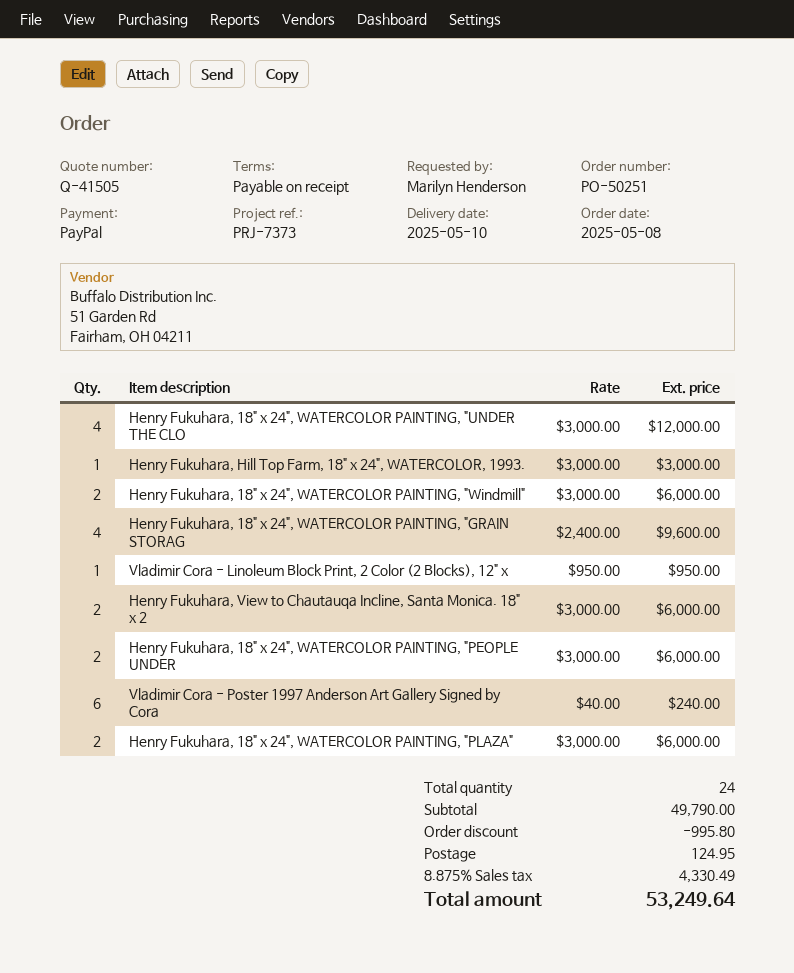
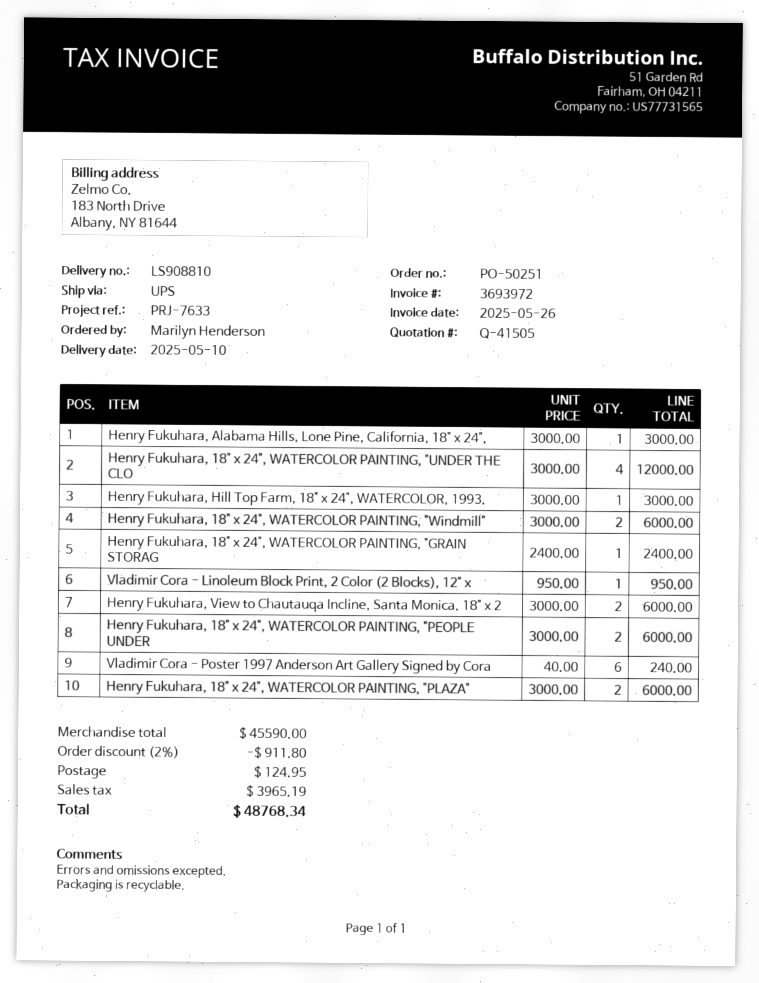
reference: PRJ-7373 -> PRJ-7633
Henry Fukuhara, 18" x 24", WATERCOLOR PAINTING, "GRAIN STORAG: 4 x 2400.00 = 9600.00 -> 1 x 2400.00 = 2400.00
Henry Fukuhara, Alabama Hills, Lone Pine, California, 18" x 24",: none -> 1 x 3000.00 = 3000.00
subtotal: 49790.00 -> 45590.00
discount: 995.80 -> 911.80
tax: 4330.49 -> 3965.19
total: 53249.64 -> 48768.34

